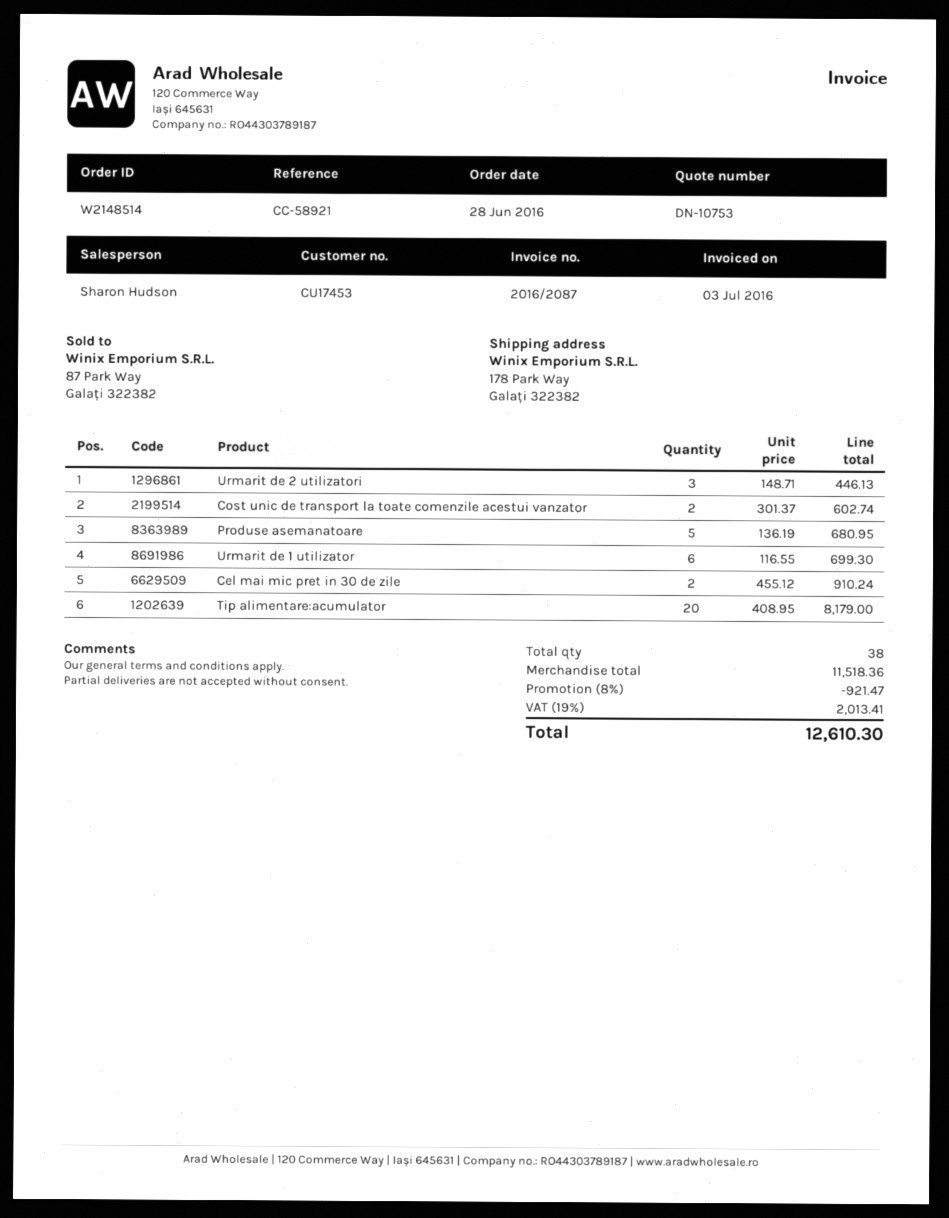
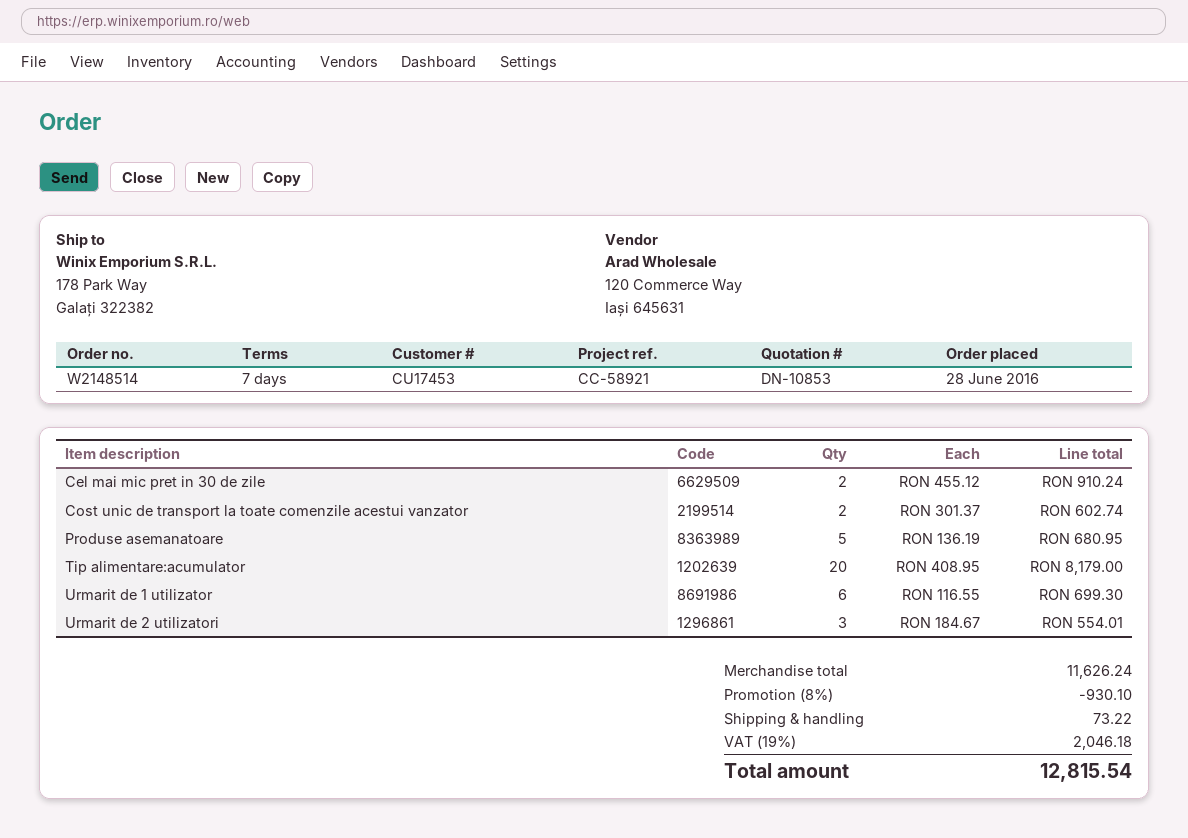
quote number: DN-10753 -> DN-10853
Urmarit de 2 utilizatori: 3 x 148.71 = 446.13 -> 3 x 184.67 = 554.01
subtotal: 11518.36 -> 11626.24
discount: 8% = 921.47 -> 8% = 930.10
shipping: none -> 73.22
tax: 19% = 2013.41 -> 19% = 2046.18
total: 12610.30 -> 12815.54

